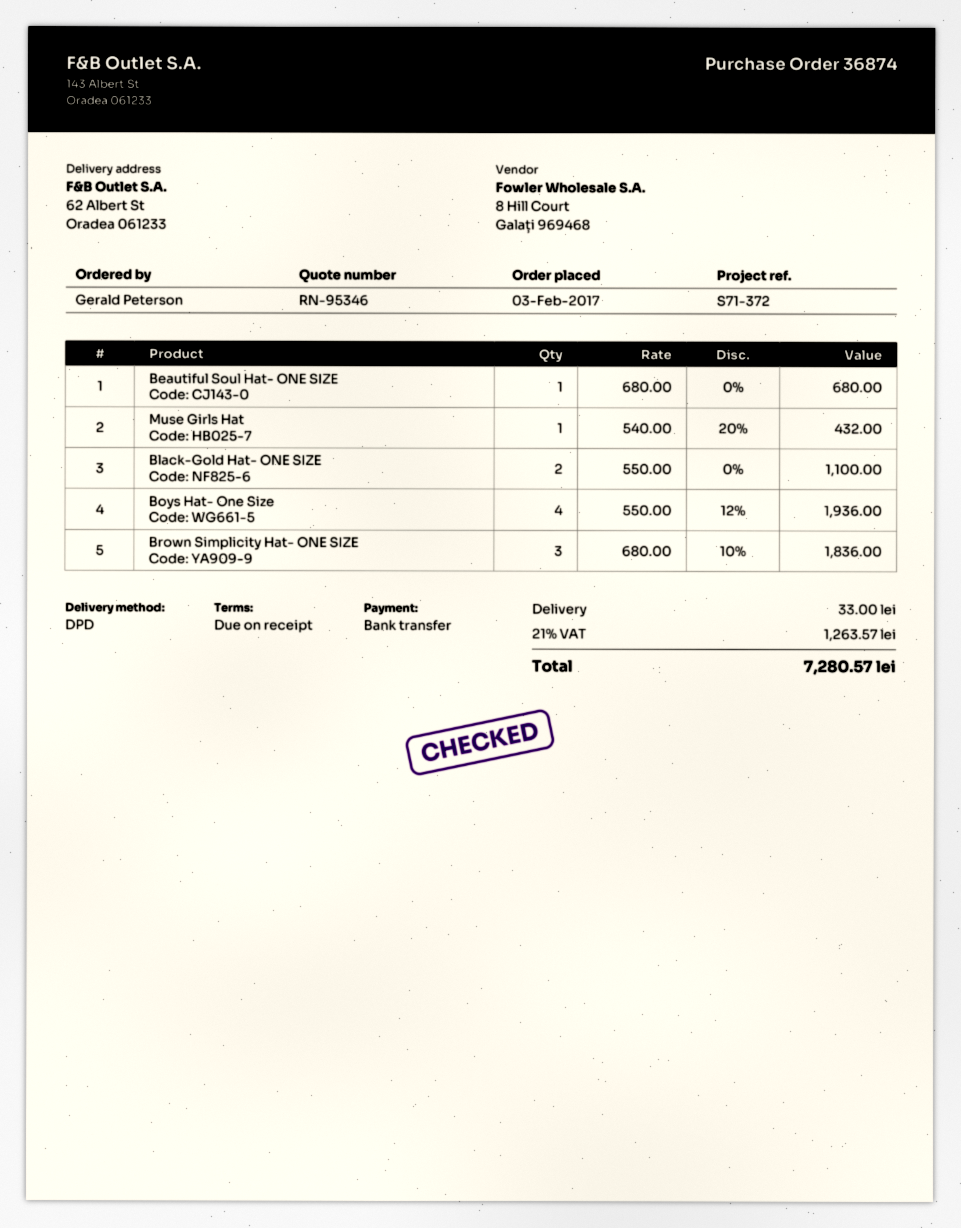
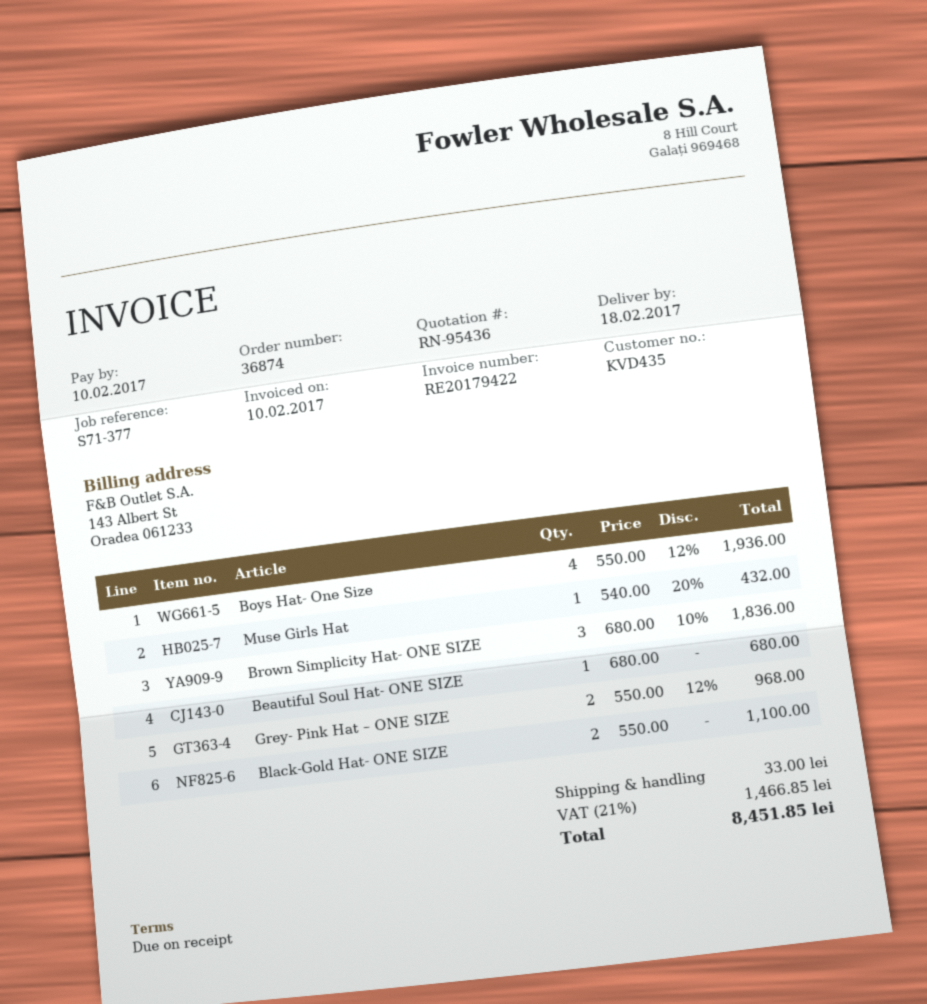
quote number: RN-95346 -> RN-95436
reference: S71-372 -> S71-377
Grey- Pink Hat – ONE SIZE: none -> 2 x 550.00 - 12% = 968.00
tax: 21% = 1263.57 -> 21% = 1466.85
total: 7280.57 -> 8451.85

